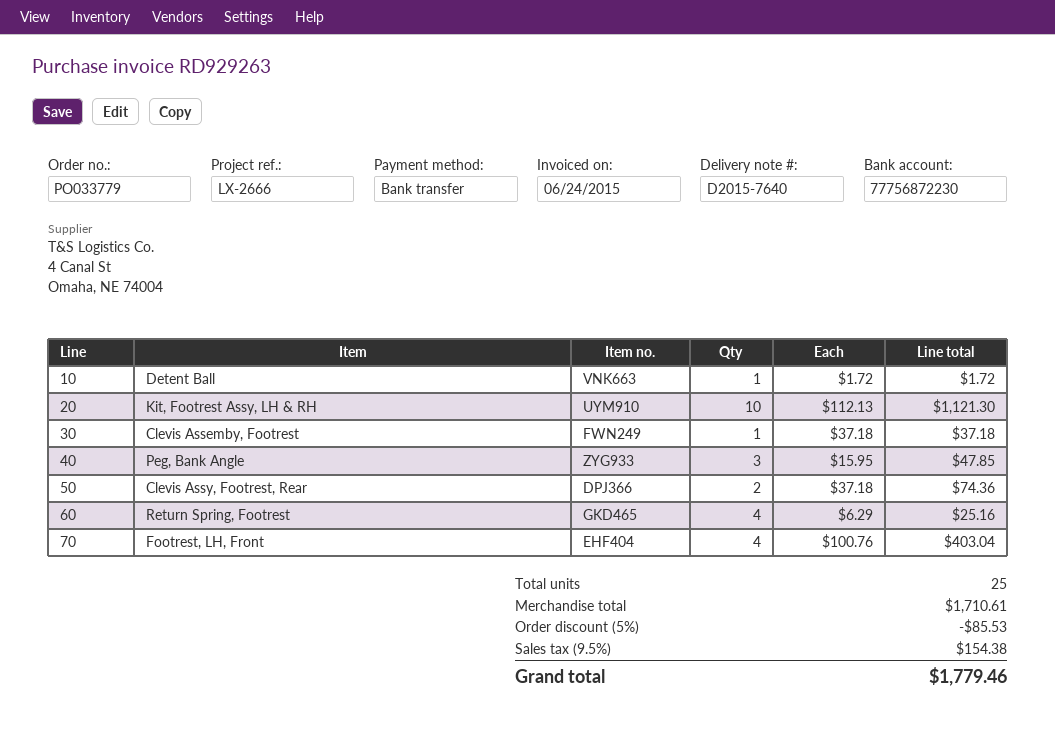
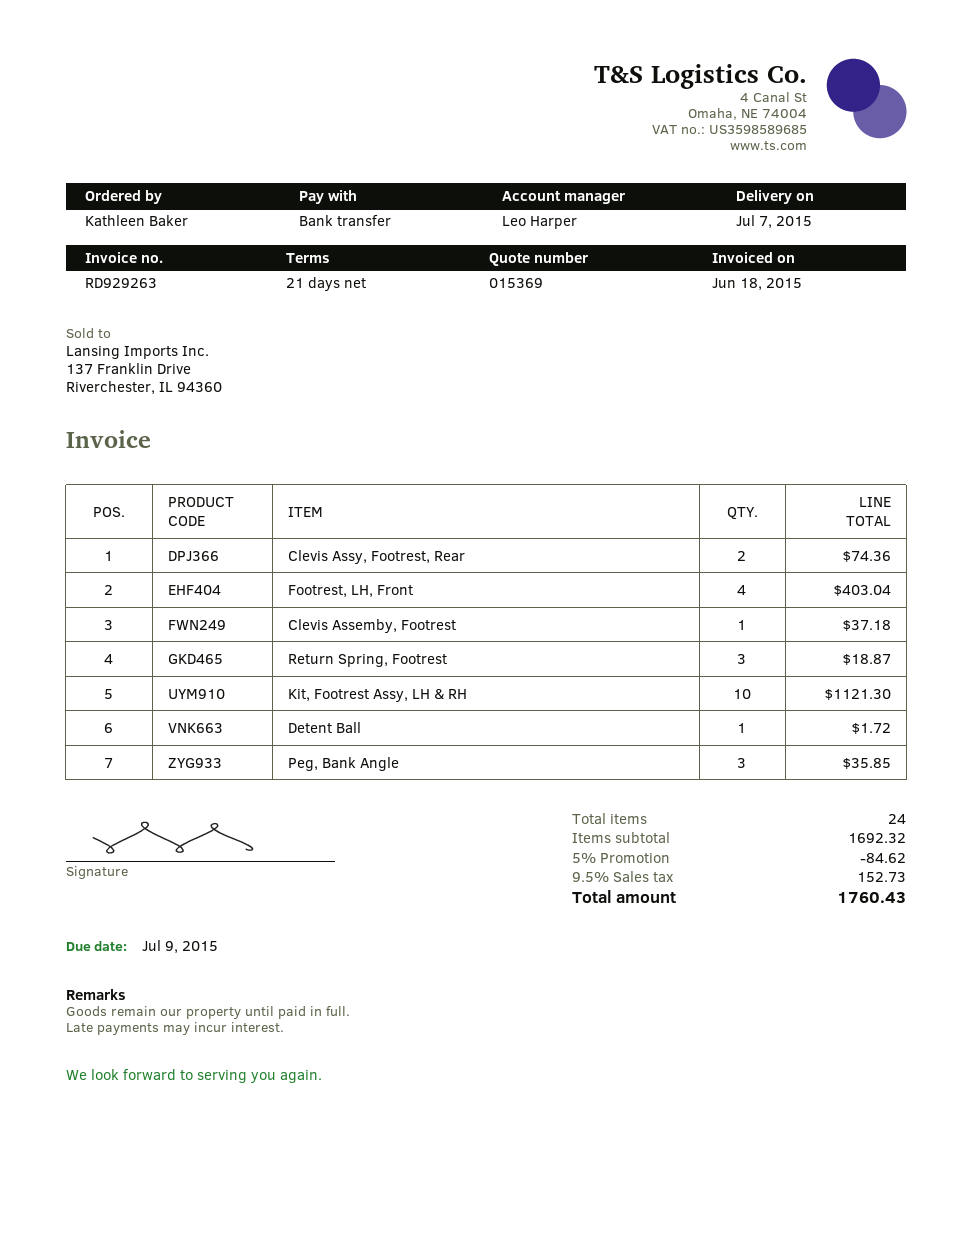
invoice date: 2015-06-24 -> 2015-06-18
Peg, Bank Angle: 3 for 47.85 -> 3 for 35.85
Return Spring, Footrest: 4 for 25.16 -> 3 for 18.87
total quantity: 25 -> 24
subtotal: 1710.61 -> 1692.32
discount: 5% = 85.53 -> 5% = 84.62
tax: 9.5% = 154.38 -> 9.5% = 152.73
total: 1779.46 -> 1760.43

